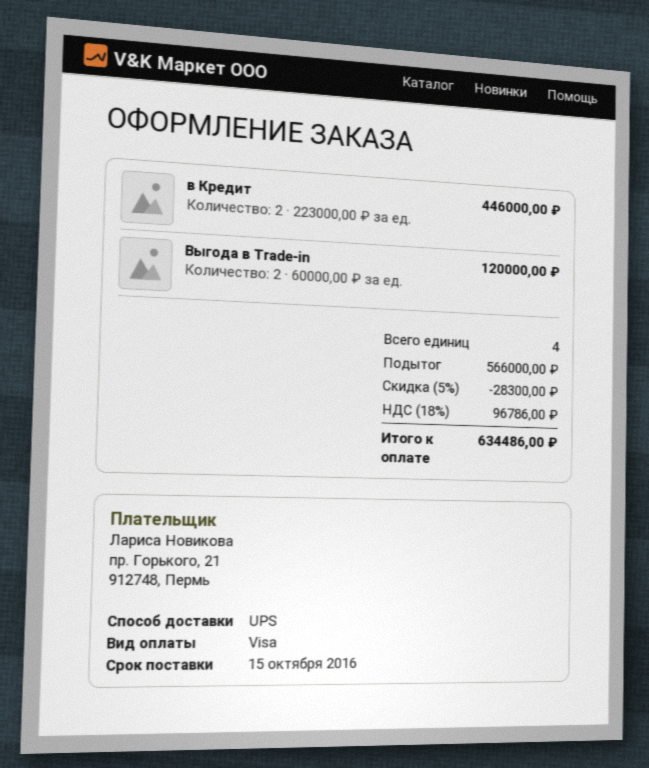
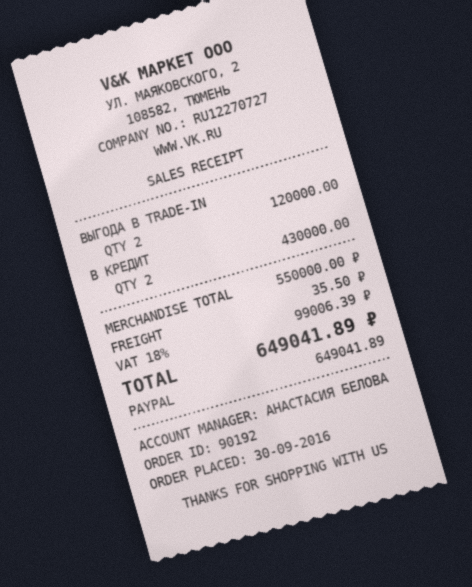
payment method: Visa -> PayPal
в Кредит: 2 for 446000.00 -> 2 for 430000.00
subtotal: 566000.00 -> 550000.00
discount: 5% = 28300.00 -> none
shipping: none -> 35.50
tax: 18% = 96786.00 -> 18% = 99006.39
total: 634486.00 -> 649041.89

